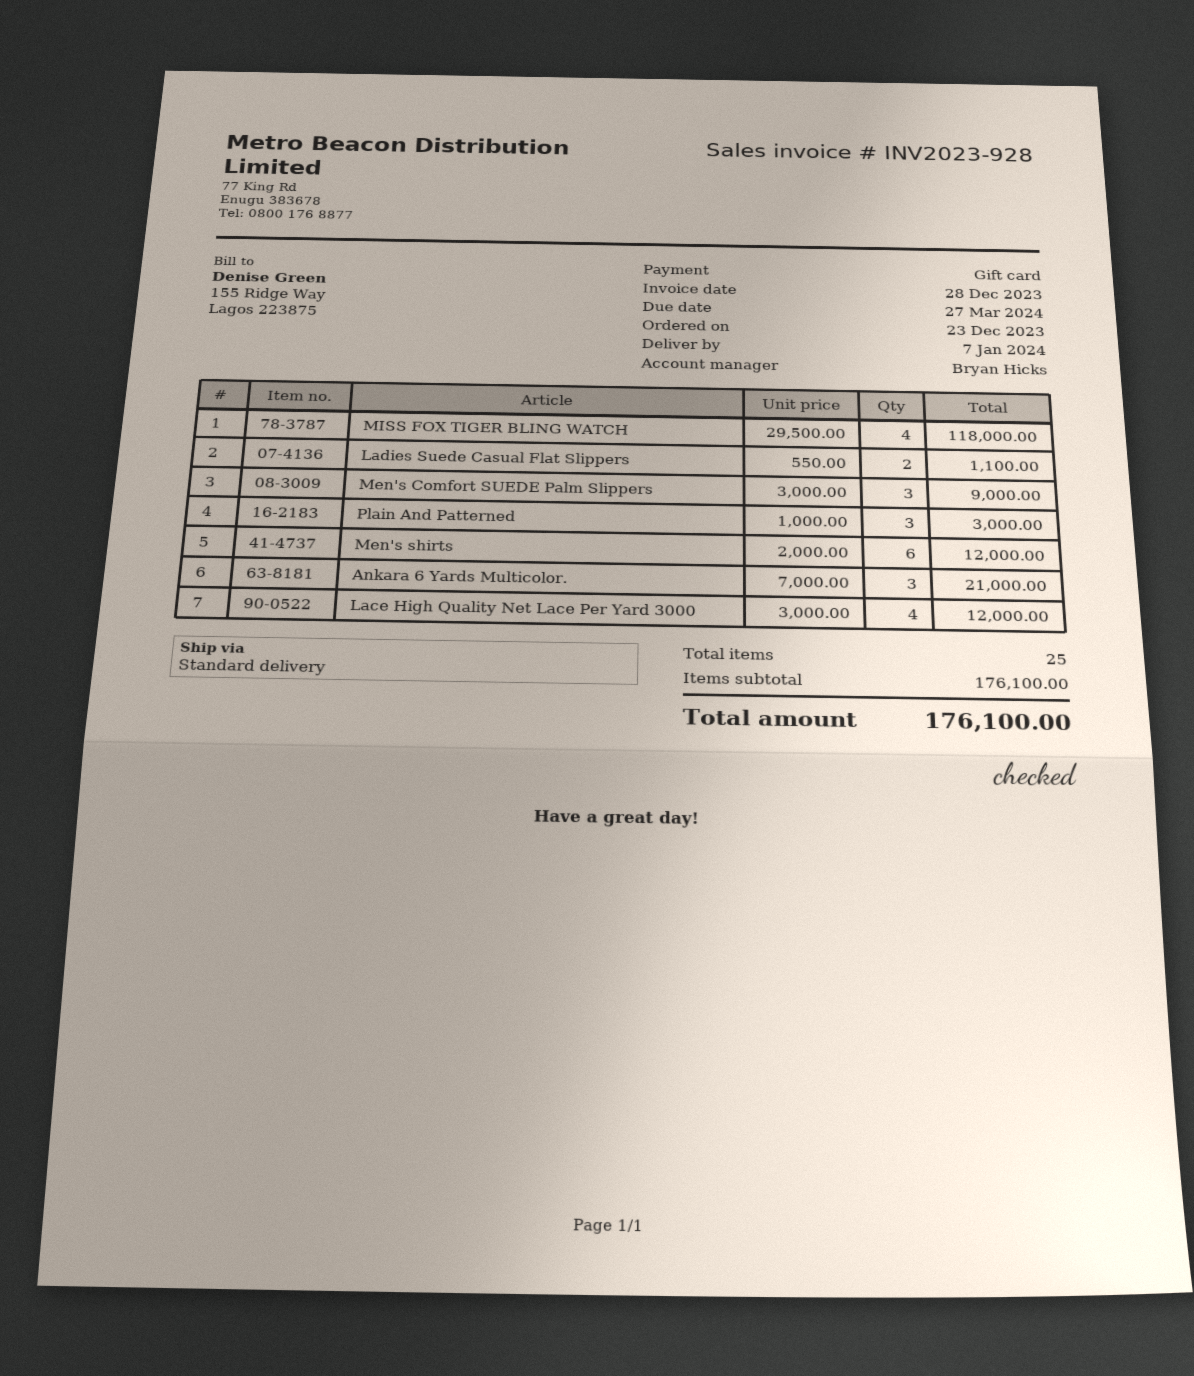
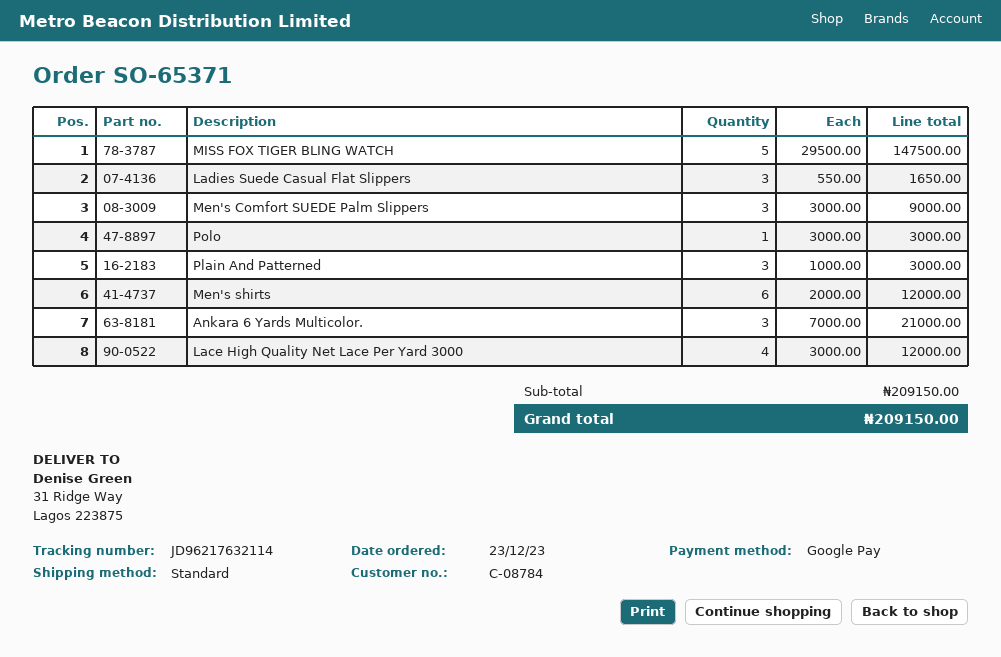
payment method: gift card -> Google Pay
MISS FOX TIGER BLING WATCH: 4 x 29500.00 = 118000.00 -> 5 x 29500.00 = 147500.00
Ladies Suede Casual Flat Slippers: 2 x 550.00 = 1100.00 -> 3 x 550.00 = 1650.00
Polo: none -> 1 x 3000.00 = 3000.00
subtotal: 176100.00 -> 209150.00
total: 176100.00 -> 209150.00

